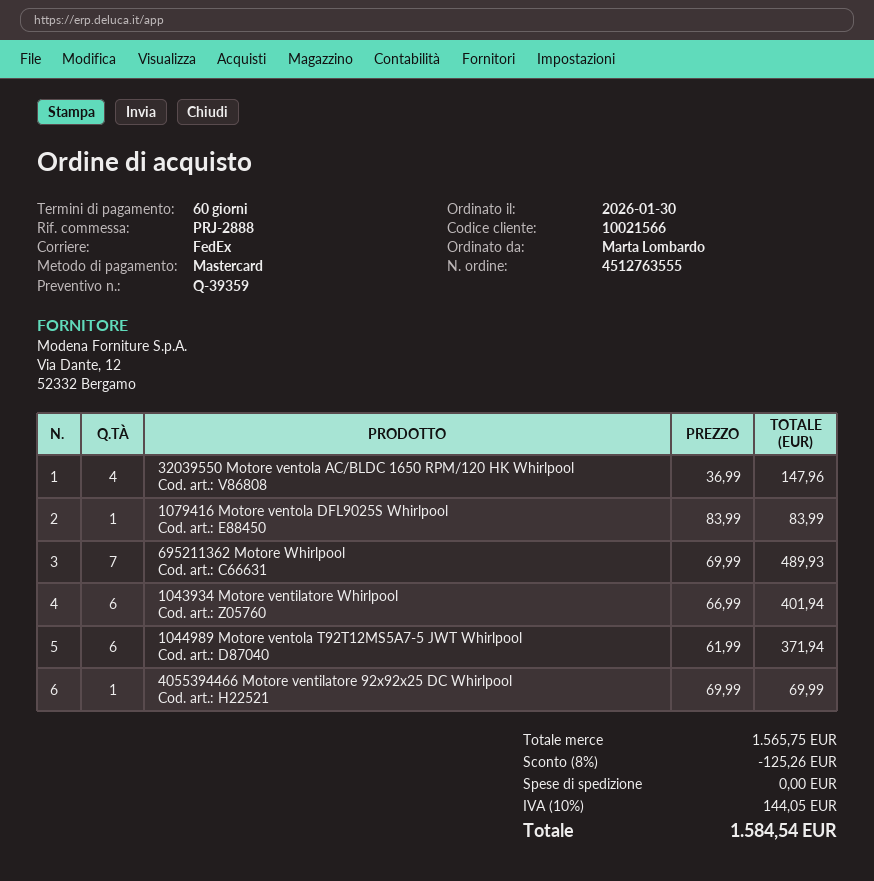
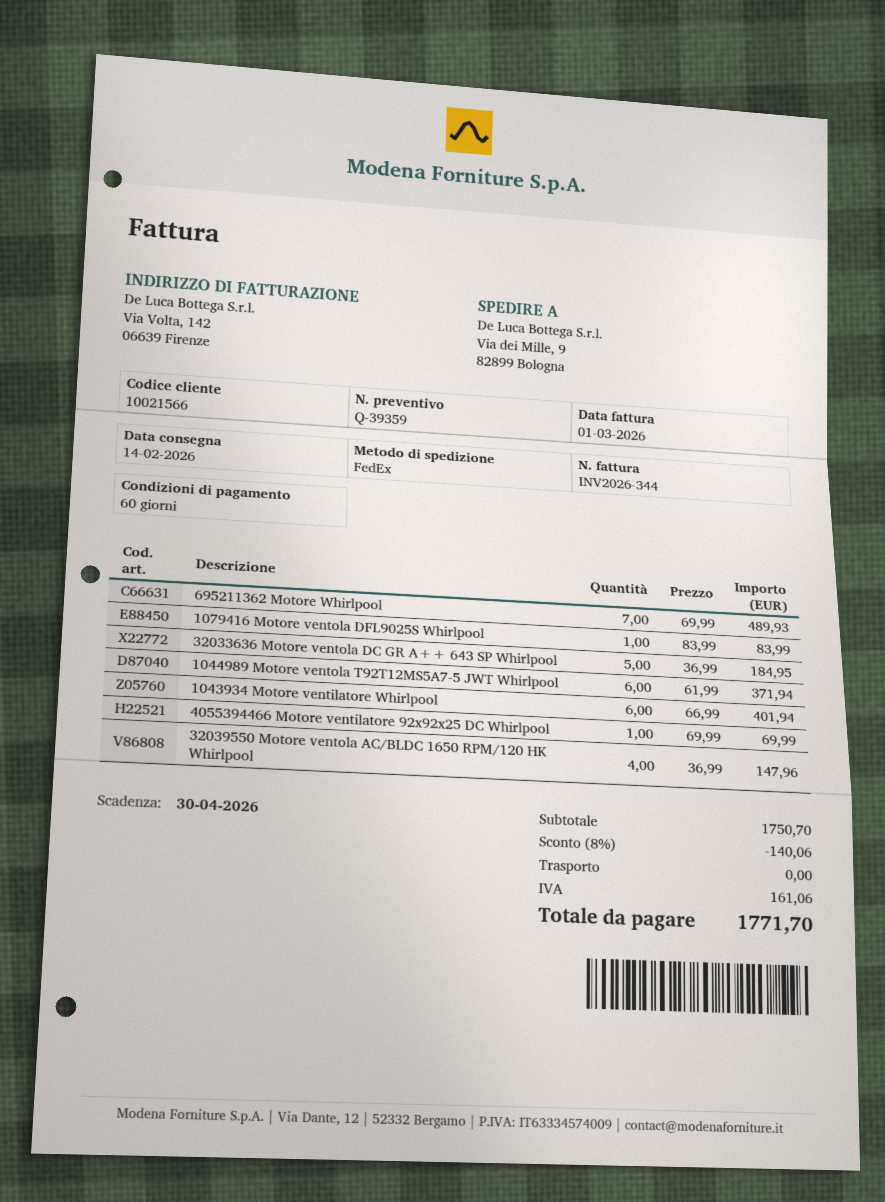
32033636 Motore ventola DC GR A++ 643 SP Whirlpool: none -> 5 x 36.99 = 184.95
subtotal: 1565.75 -> 1750.70
discount: 8% = 125.26 -> 8% = 140.06
tax: 144.05 -> 161.06
total: 1584.54 -> 1771.70

